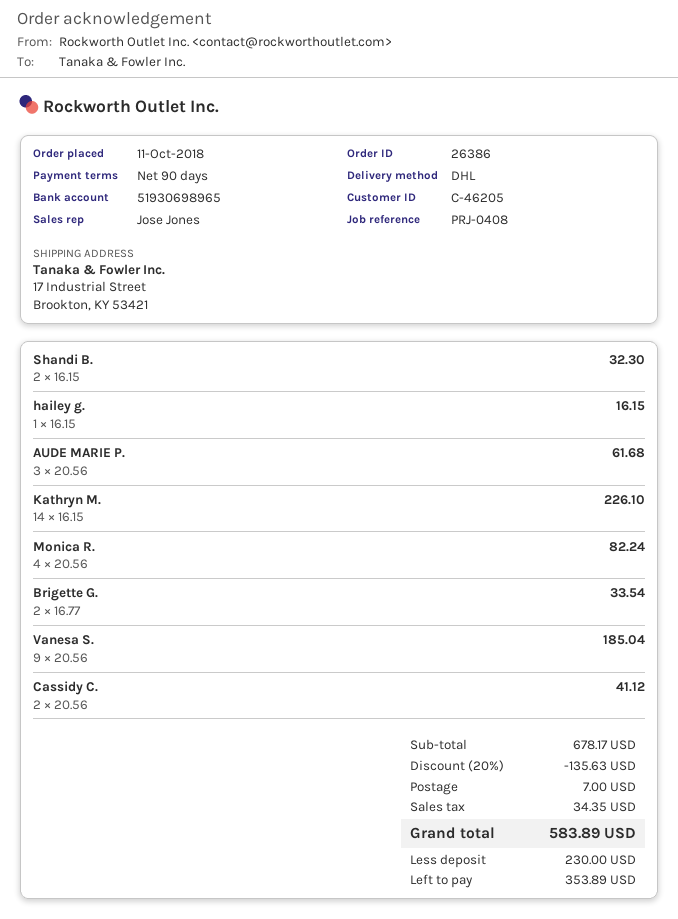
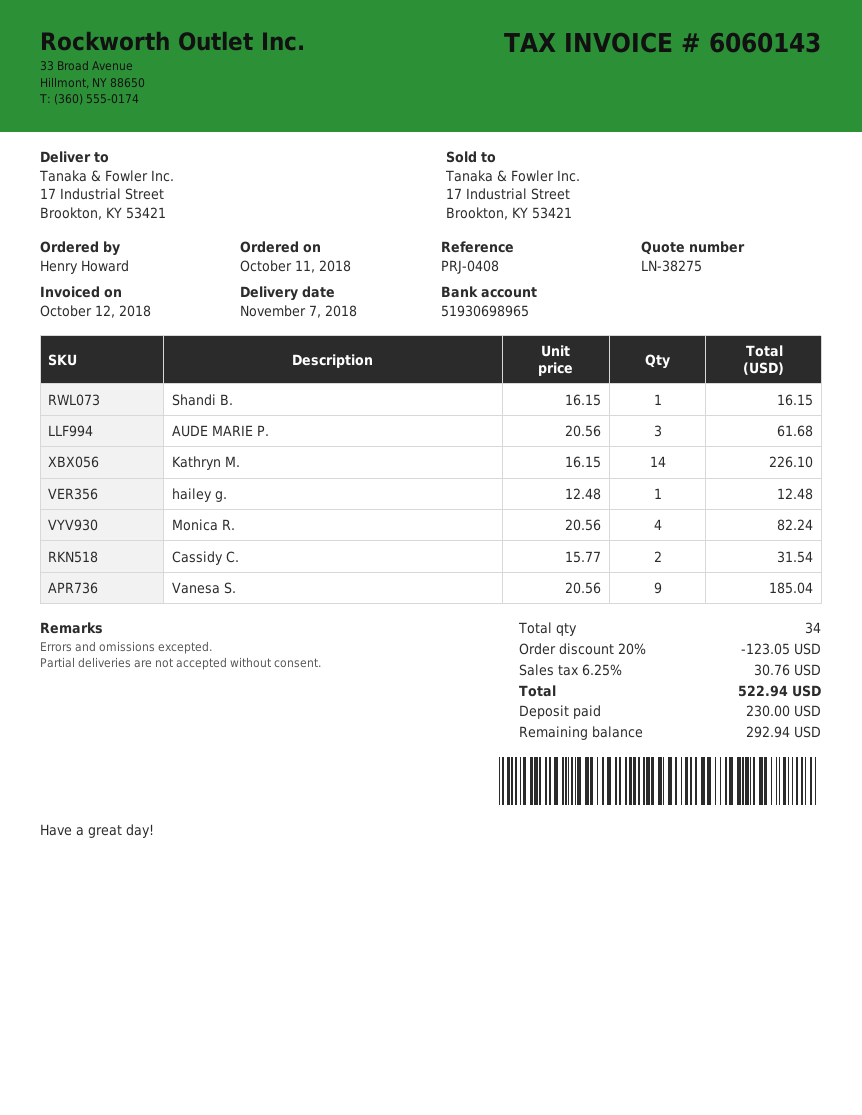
Shandi B.: 2 x 16.15 = 32.30 -> 1 x 16.15 = 16.15
hailey g.: 1 x 16.15 = 16.15 -> 1 x 12.48 = 12.48
Brigette G.: 2 x 16.77 = 33.54 -> none
Cassidy C.: 2 x 20.56 = 41.12 -> 2 x 15.77 = 31.54
discount: 20% = 135.63 -> 20% = 123.05
shipping: 7.00 -> none
tax: 34.35 -> 30.76
total: 583.89 -> 522.94
balance: 353.89 -> 292.94

